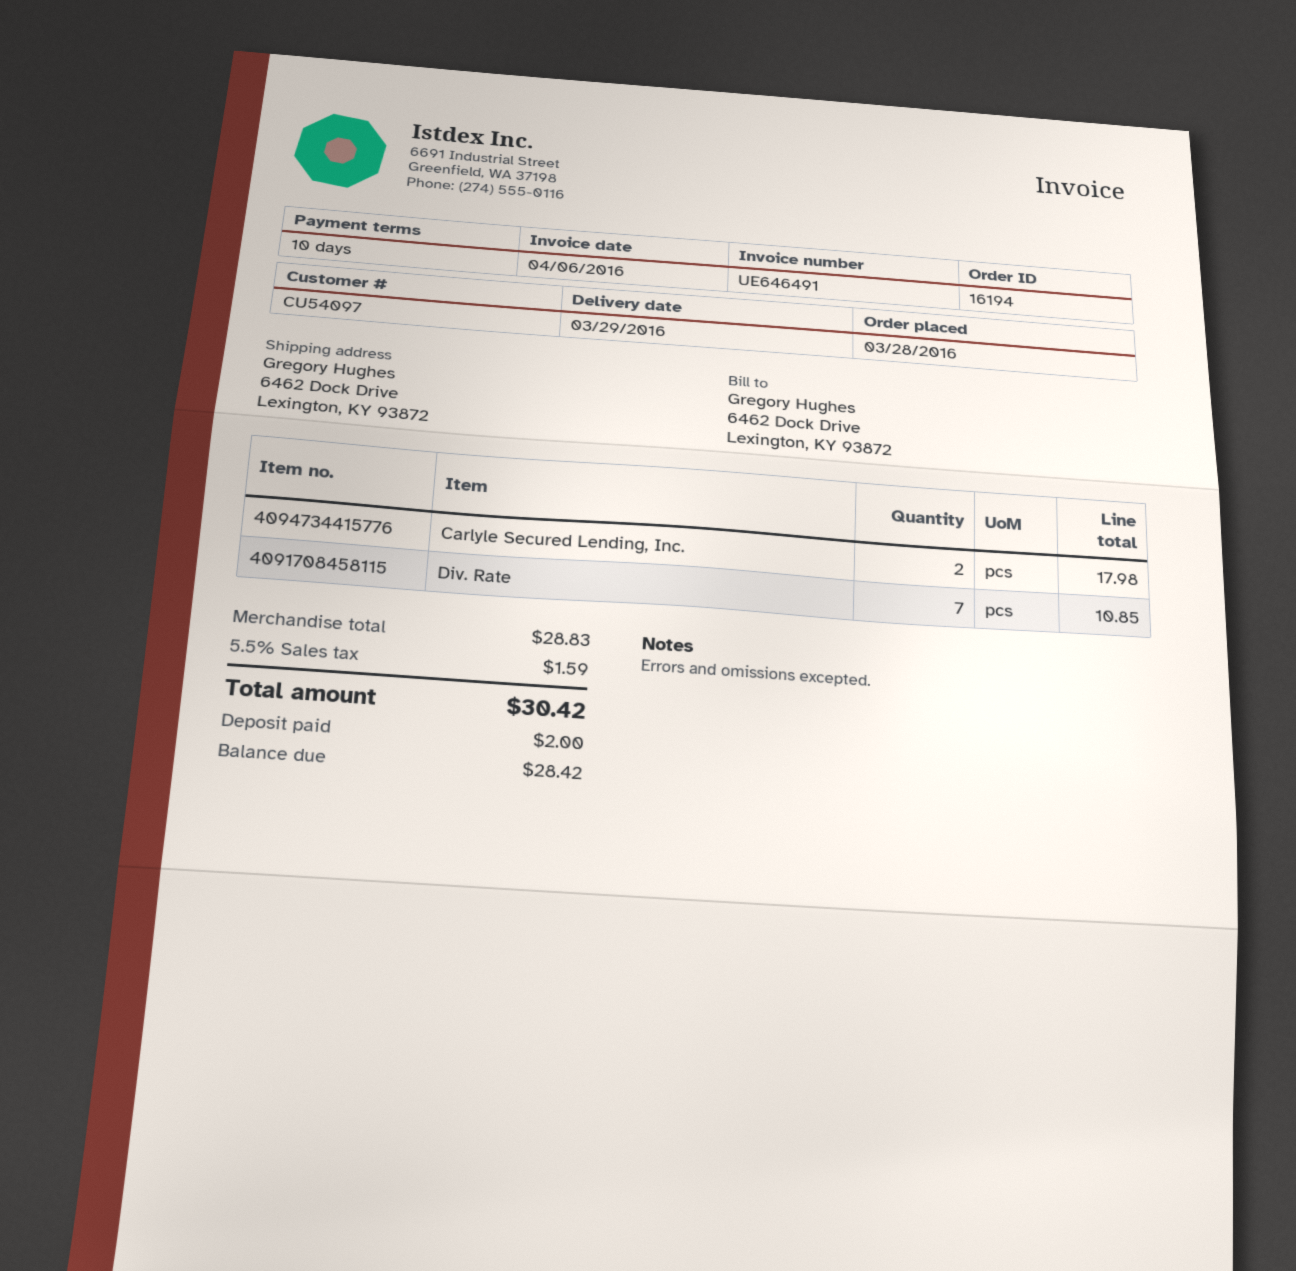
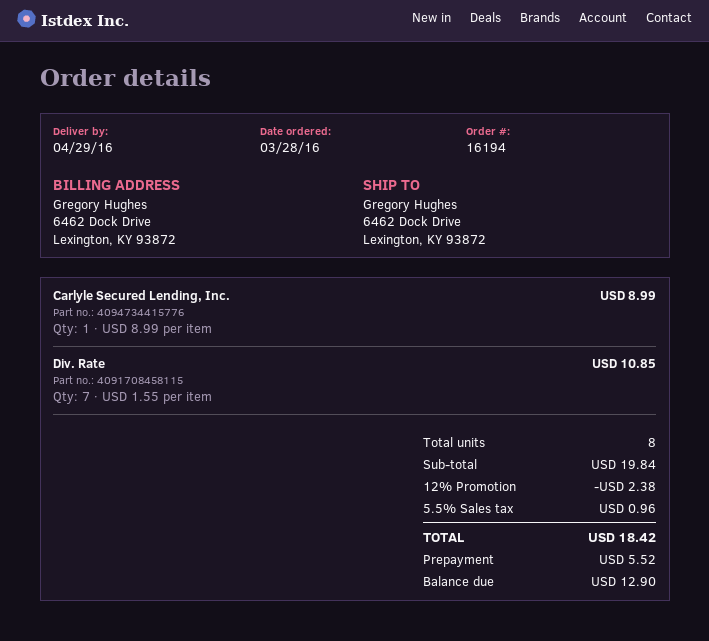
delivery date: 2016-03-29 -> 2016-04-29
Carlyle Secured Lending, Inc.: 2 for 17.98 -> 1 for 8.99
subtotal: 28.83 -> 19.84
discount: none -> 12% = 2.38
tax: 5.5% = 1.59 -> 5.5% = 0.96
total: 30.42 -> 18.42
deposit: 2.00 -> 5.52
balance: 28.42 -> 12.90

